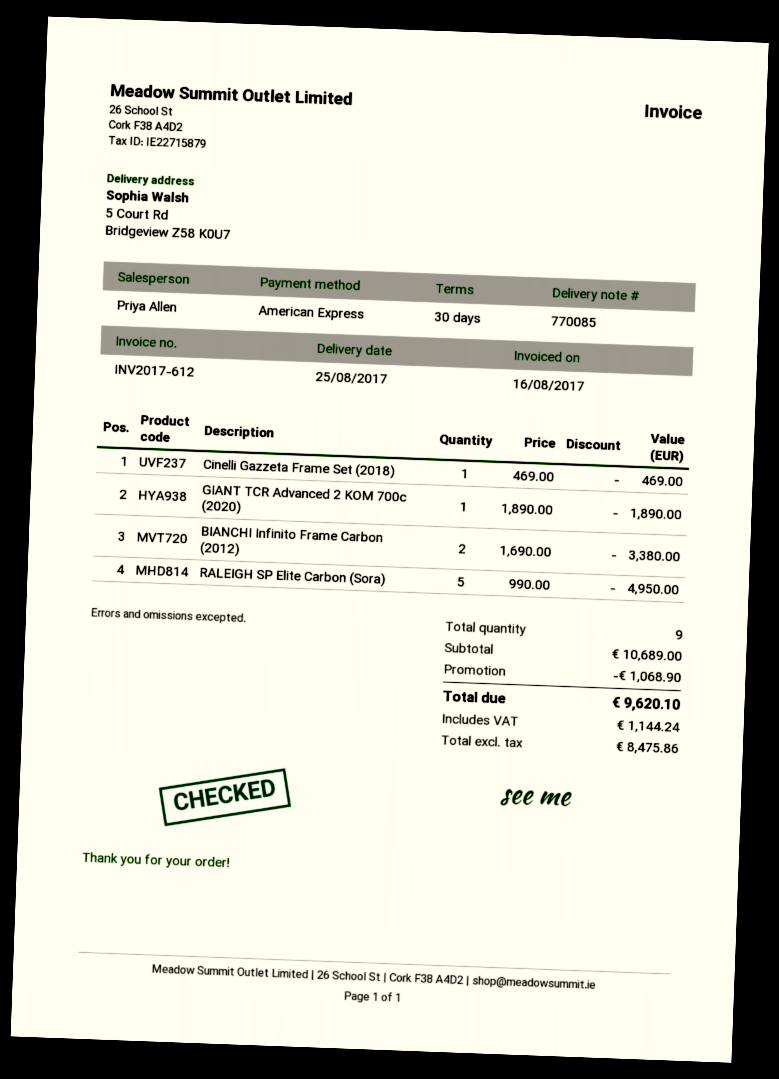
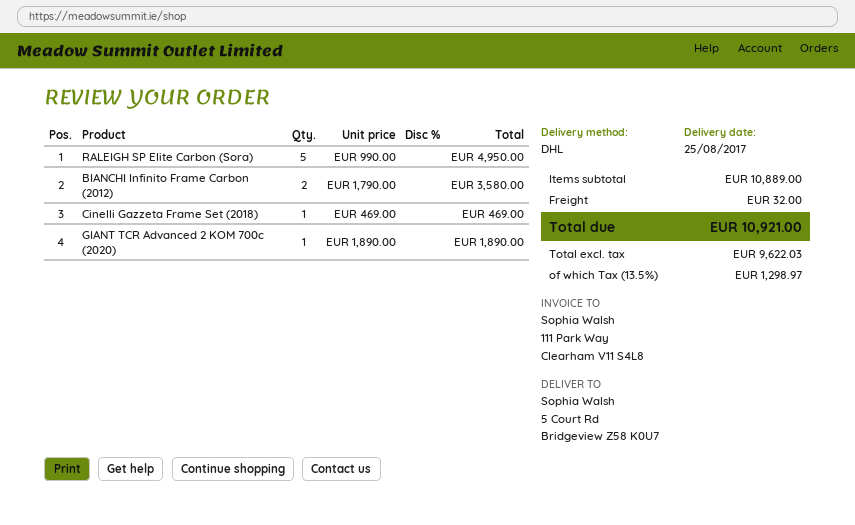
BIANCHI Infinito Frame Carbon (2012): 2 x 1690.00 = 3380.00 -> 2 x 1790.00 = 3580.00
subtotal: 10689.00 -> 10889.00
discount: 1068.90 -> none
shipping: none -> 32.00
net: 8475.86 -> 9622.03
tax: 1144.24 -> 1298.97
total: 9620.10 -> 10921.00

